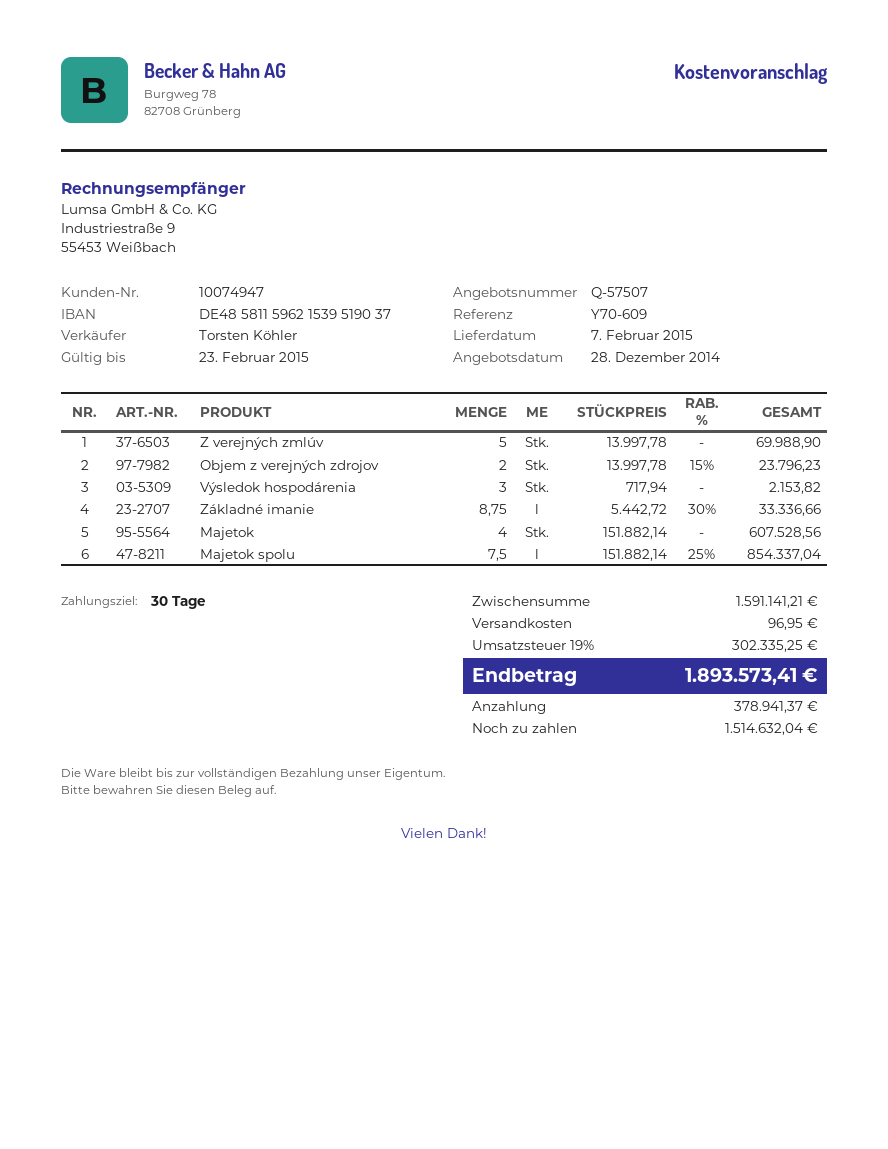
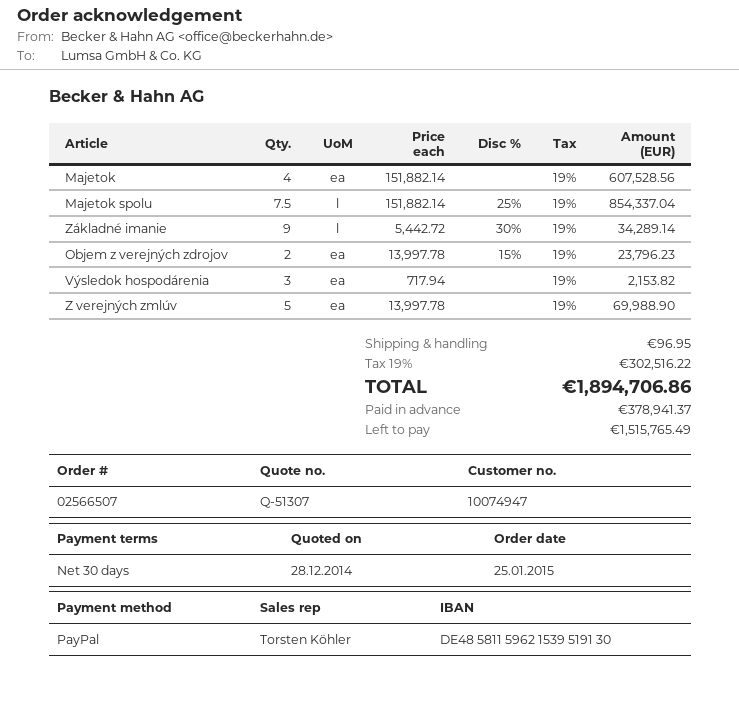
quote number: Q-57507 -> Q-51307
bank account: DE48581159621539519037 -> DE48581159621539519130
Základné imanie: 8.75 x 5442.72 - 30% = 33336.66 -> 9 x 5442.72 - 30% = 34289.14
tax: 19% = 302335.25 -> 19% = 302516.22
total: 1893573.41 -> 1894706.86
balance: 1514632.04 -> 1515765.49

